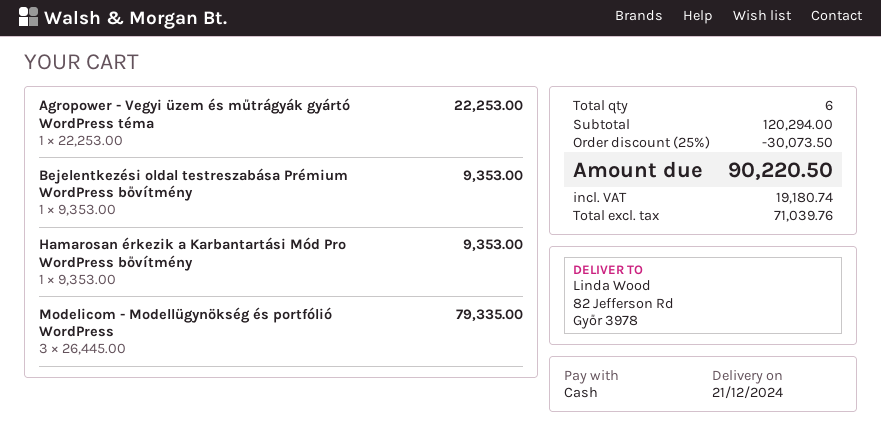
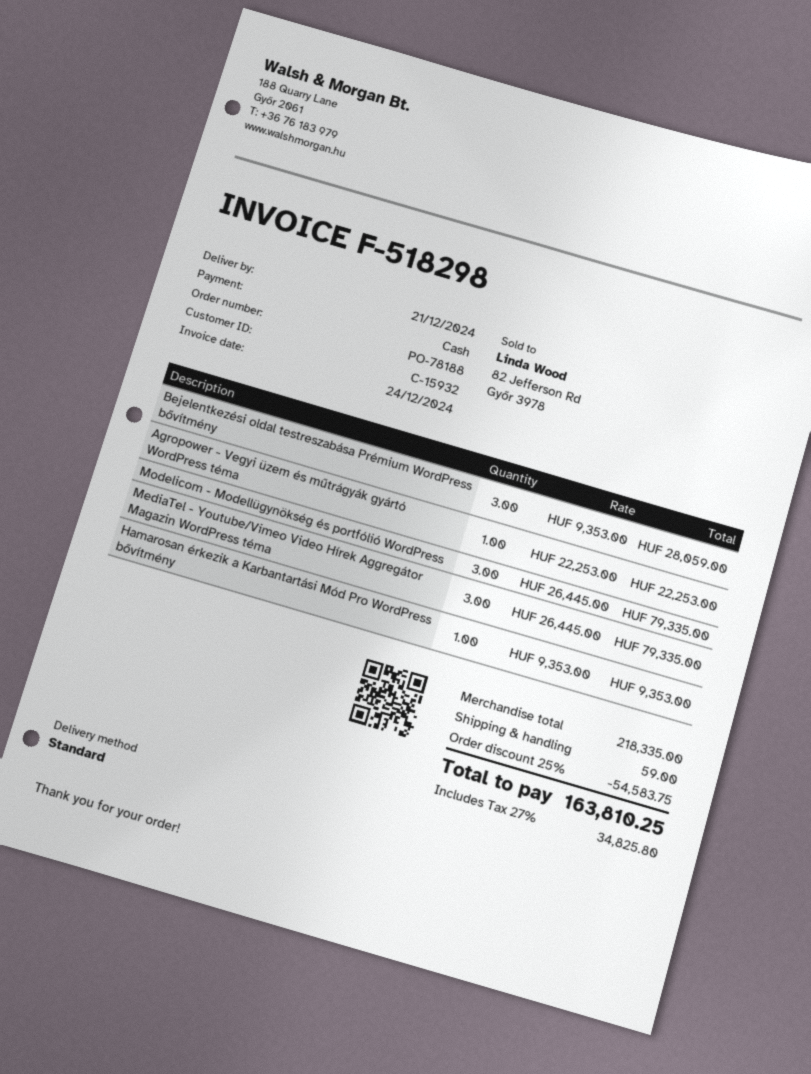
Bejelentkezési oldal testreszabása Prémium WordPress bővítmény: 1 x 9353.00 = 9353.00 -> 3 x 9353.00 = 28059.00
MediaTel - Youtube/Vimeo Video Hírek Aggregátor Magazin WordPress téma: none -> 3 x 26445.00 = 79335.00
subtotal: 120294.00 -> 218335.00
discount: 25% = 30073.50 -> 25% = 54583.75
shipping: none -> 59.00
tax: 19180.74 -> 34825.80
total: 90220.50 -> 163810.25

